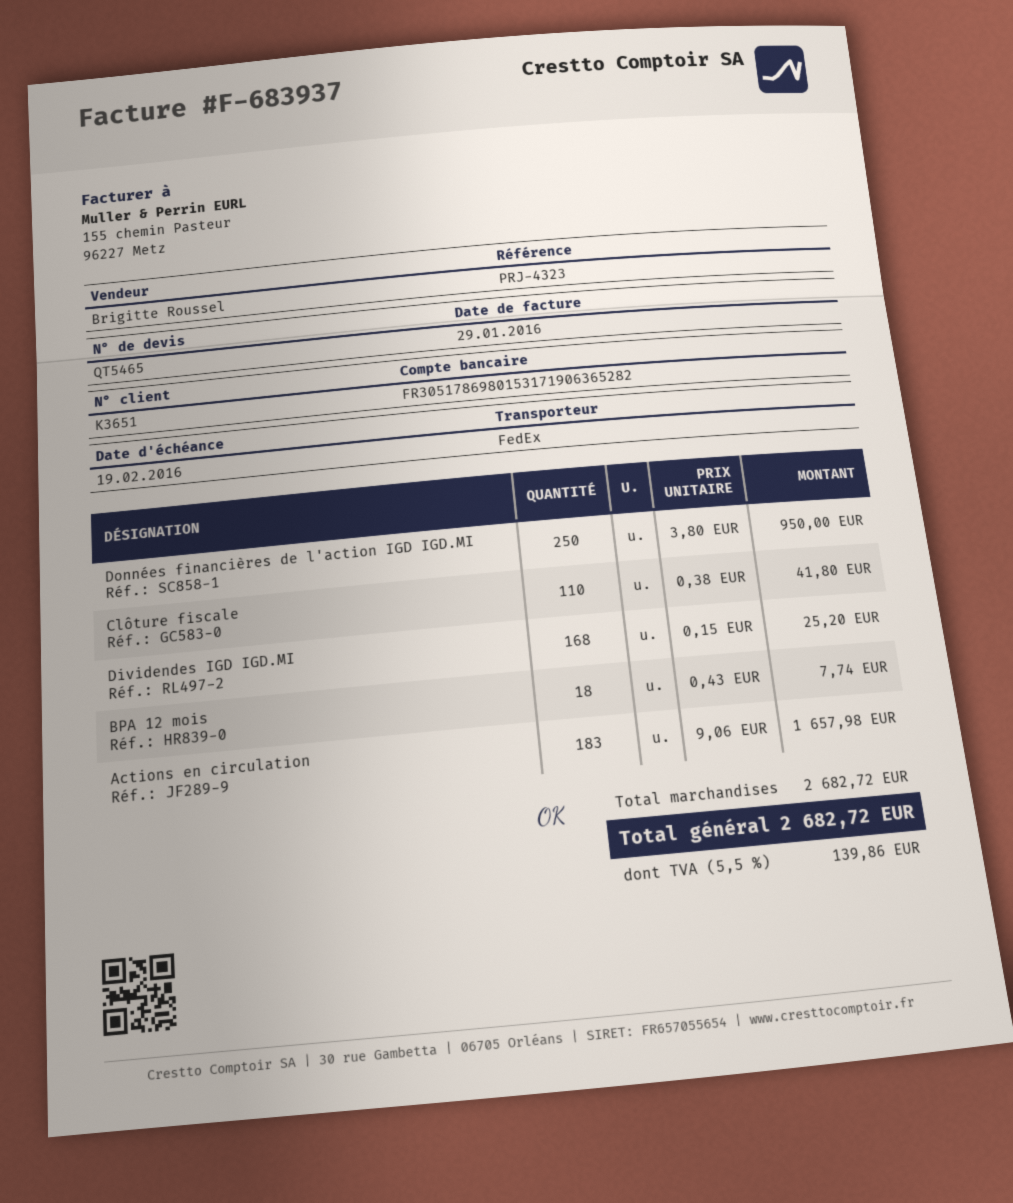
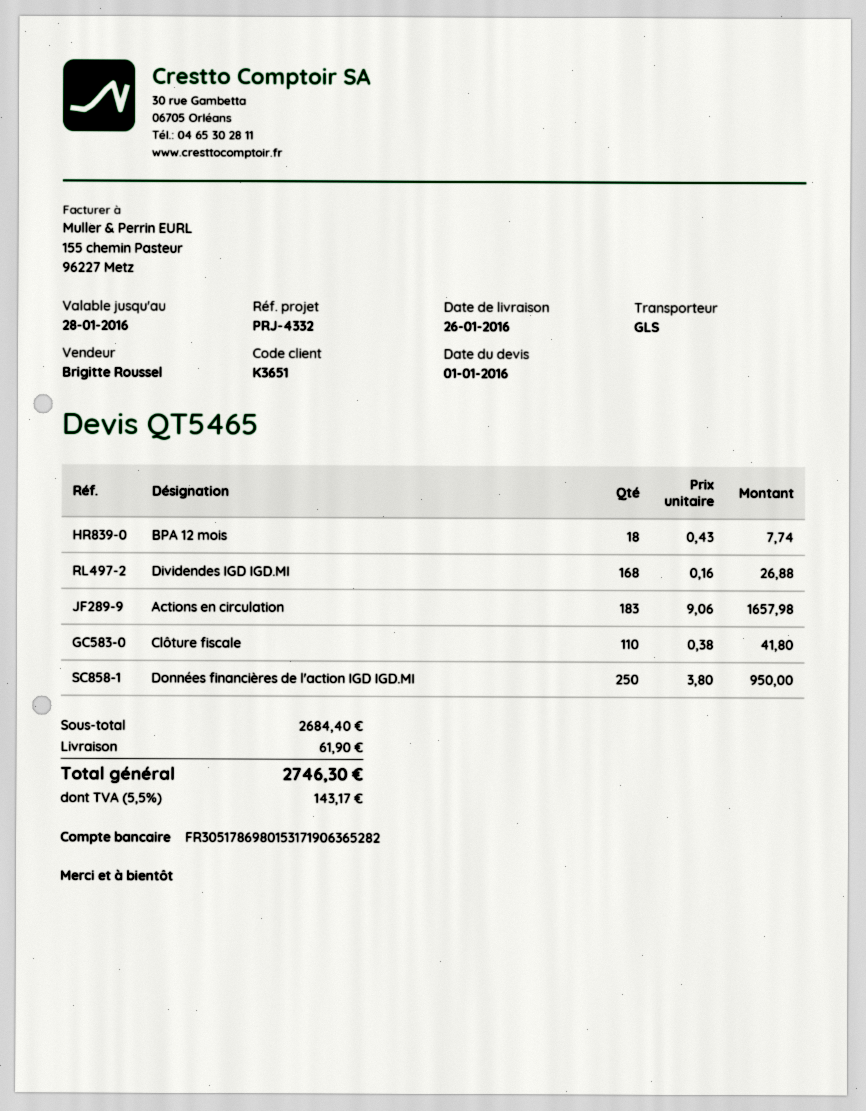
reference: PRJ-4323 -> PRJ-4332
shipping method: FedEx -> GLS
Dividendes IGD IGD.MI: 168 x 0.15 = 25.20 -> 168 x 0.16 = 26.88
subtotal: 2682.72 -> 2684.40
shipping: none -> 61.90
tax: 5.5% = 139.86 -> 5.5% = 143.17
total: 2682.72 -> 2746.30

